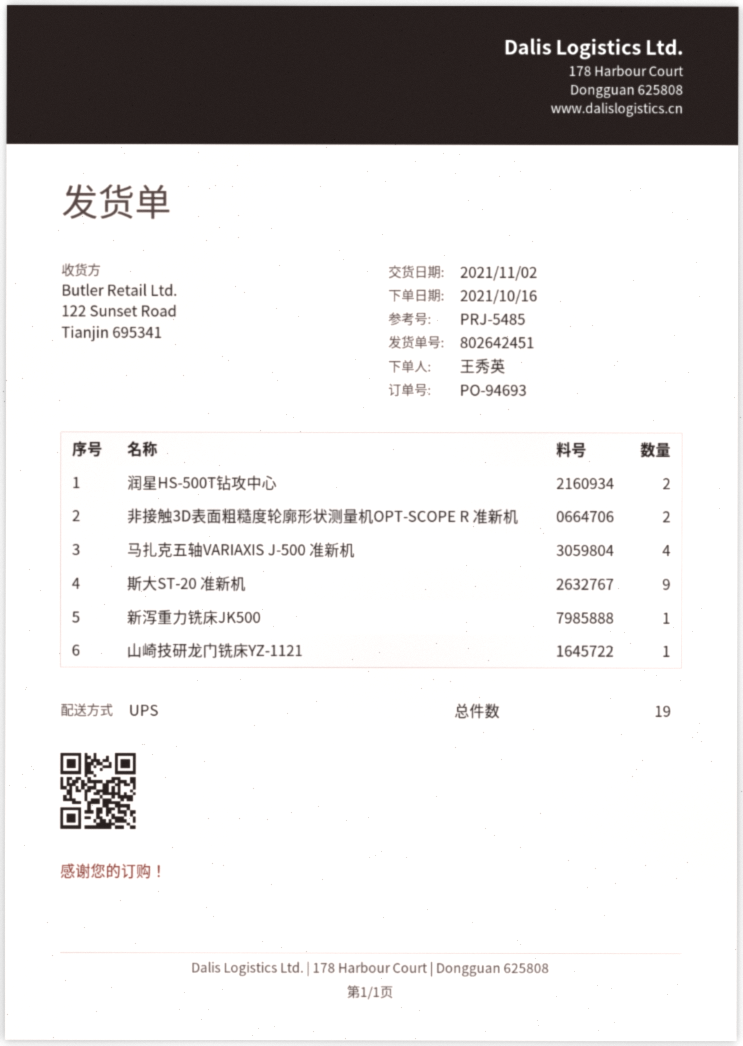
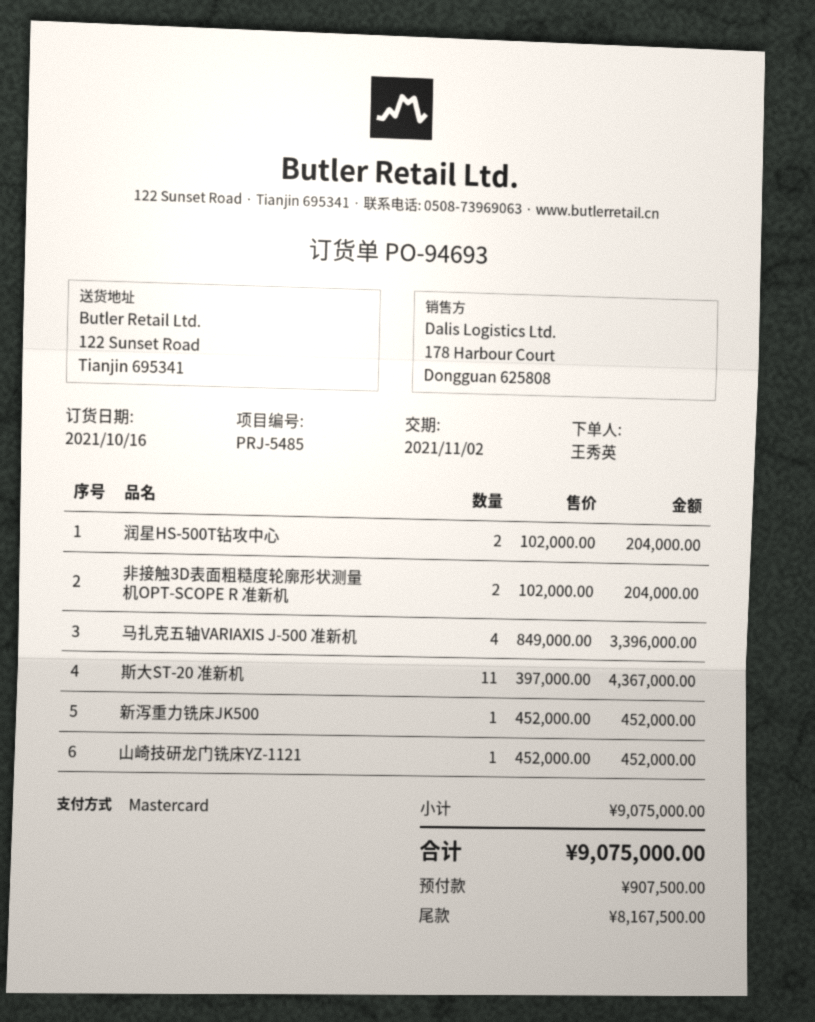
斯大ST-20 准新机: 9 -> 11

